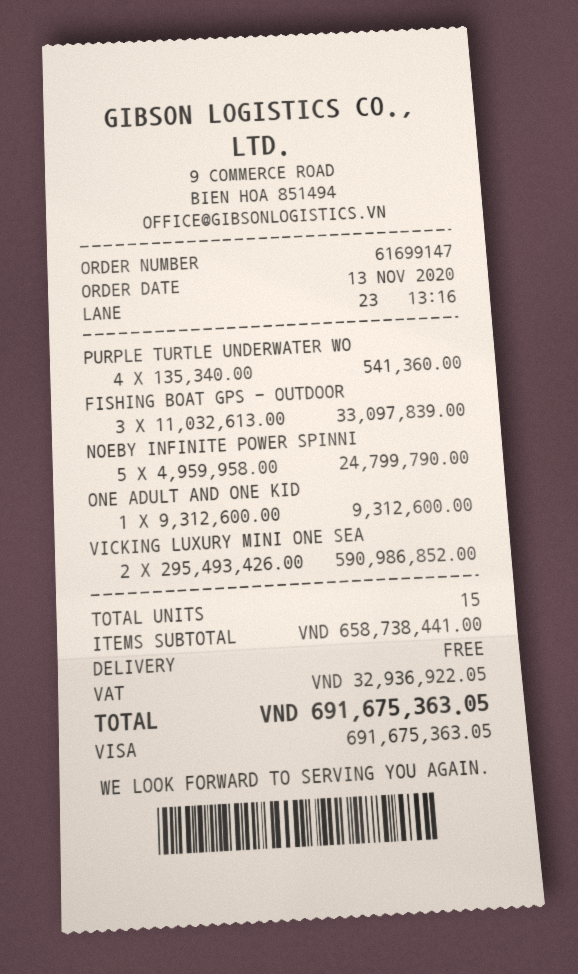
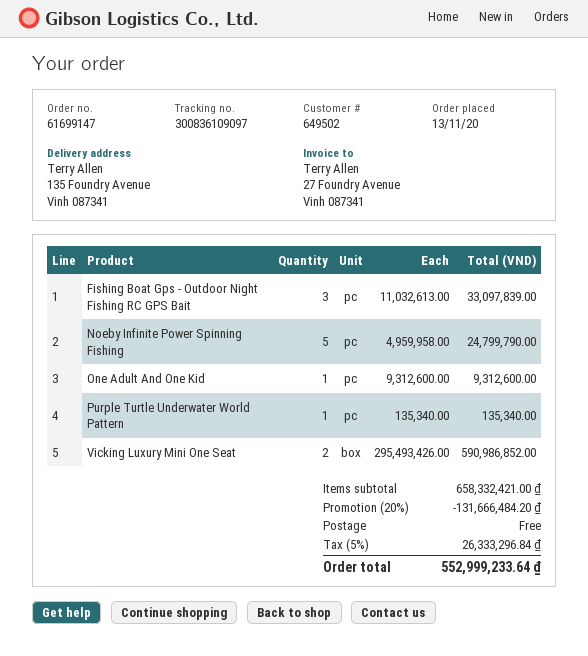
PURPLE TURTLE UNDERWATER WO: 4 x 135340.00 = 541360.00 -> 1 x 135340.00 = 135340.00
subtotal: 658738441.00 -> 658332421.00
discount: none -> 20% = 131666484.20
tax: 32936922.05 -> 26333296.84
total: 691675363.05 -> 552999233.64

